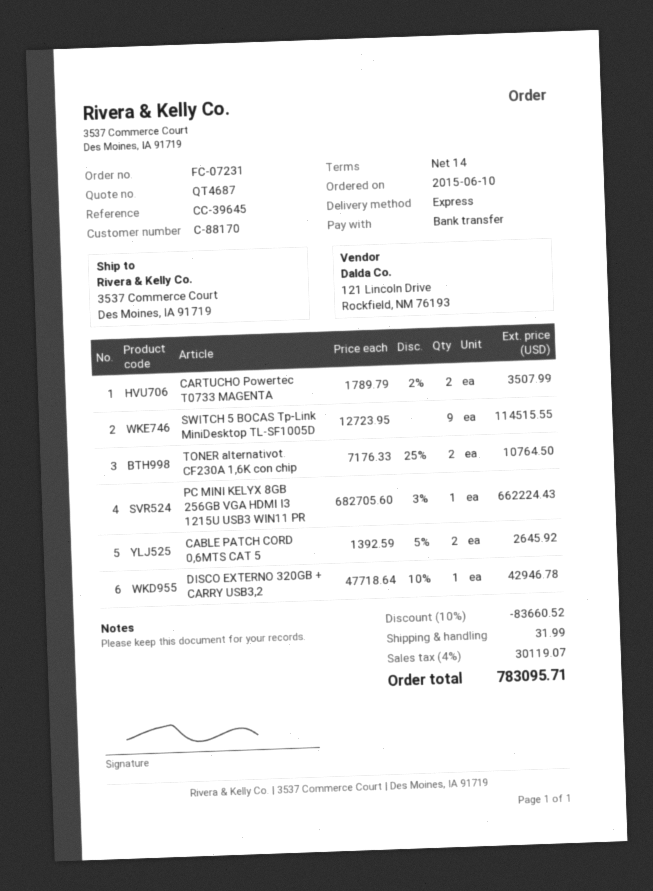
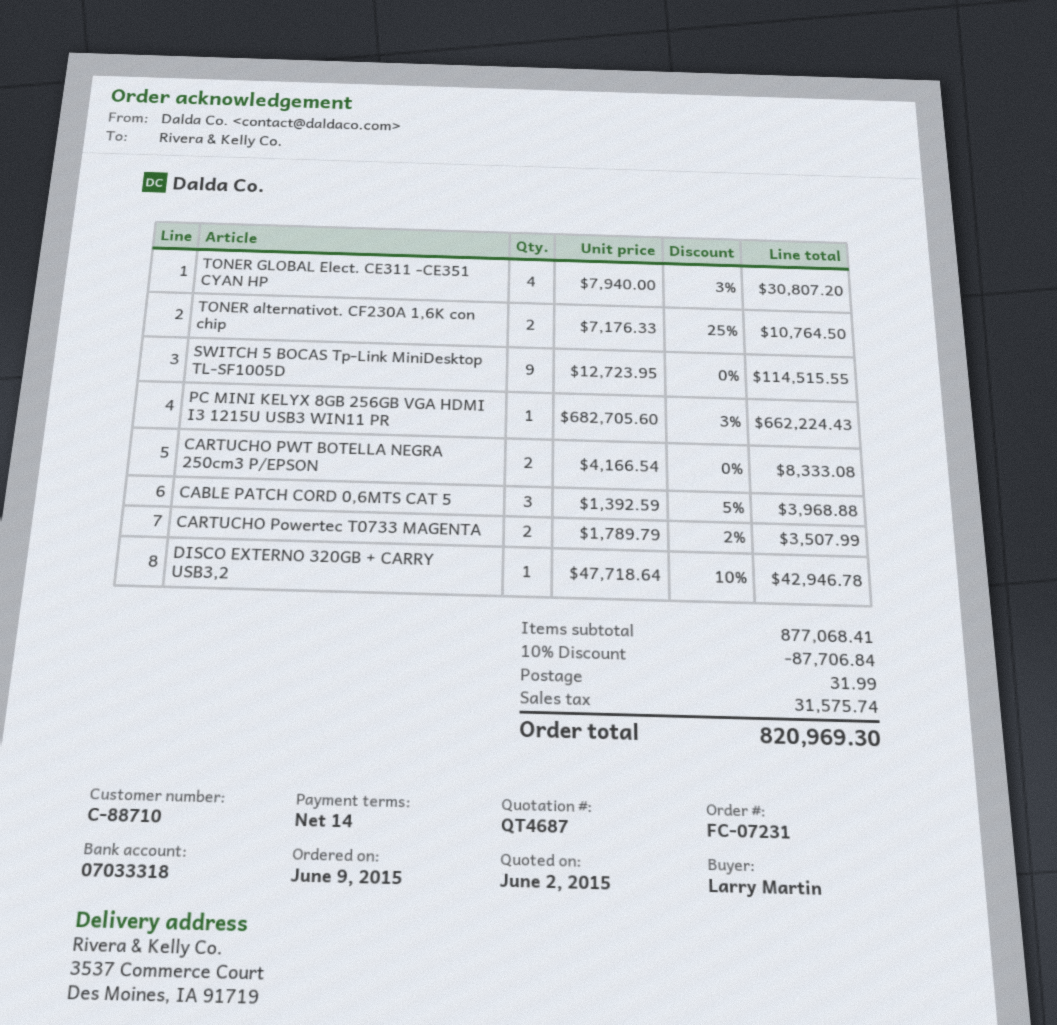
order date: 2015-06-10 -> 2015-06-09
customer number: C-88170 -> C-88710
CABLE PATCH CORD 0,6MTS CAT 5: 2 x 1392.59 - 5% = 2645.92 -> 3 x 1392.59 - 5% = 3968.88
TONER GLOBAL Elect. CE311 -CE351 CYAN HP: none -> 4 x 7940.00 - 3% = 30807.20
CARTUCHO PWT BOTELLA NEGRA 250cm3 P/EPSON: none -> 2 x 4166.54 = 8333.08
discount: 10% = 83660.52 -> 10% = 87706.84
tax: 30119.07 -> 31575.74
total: 783095.71 -> 820969.30

